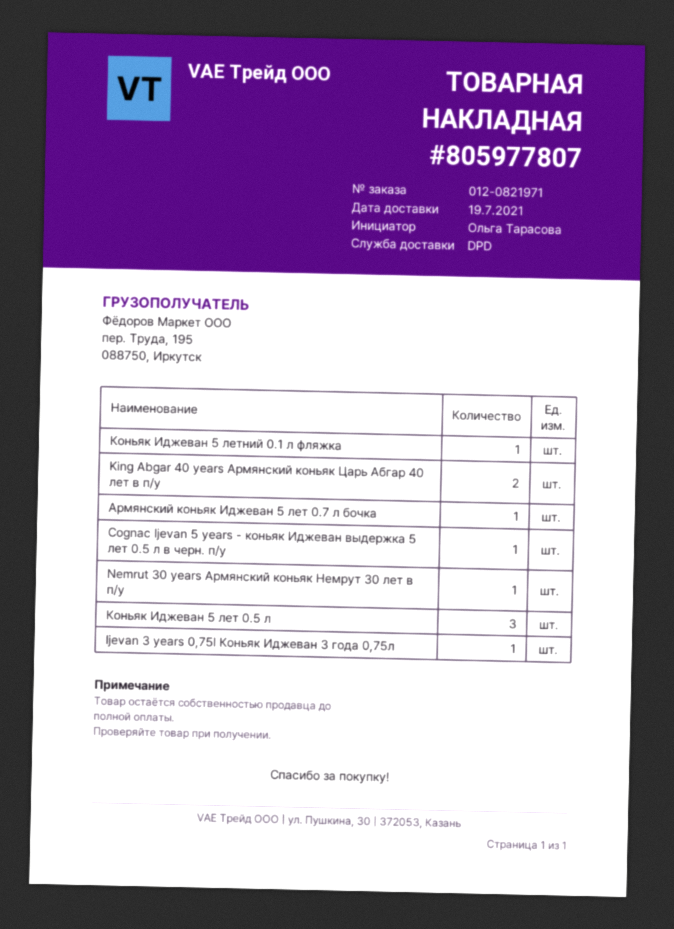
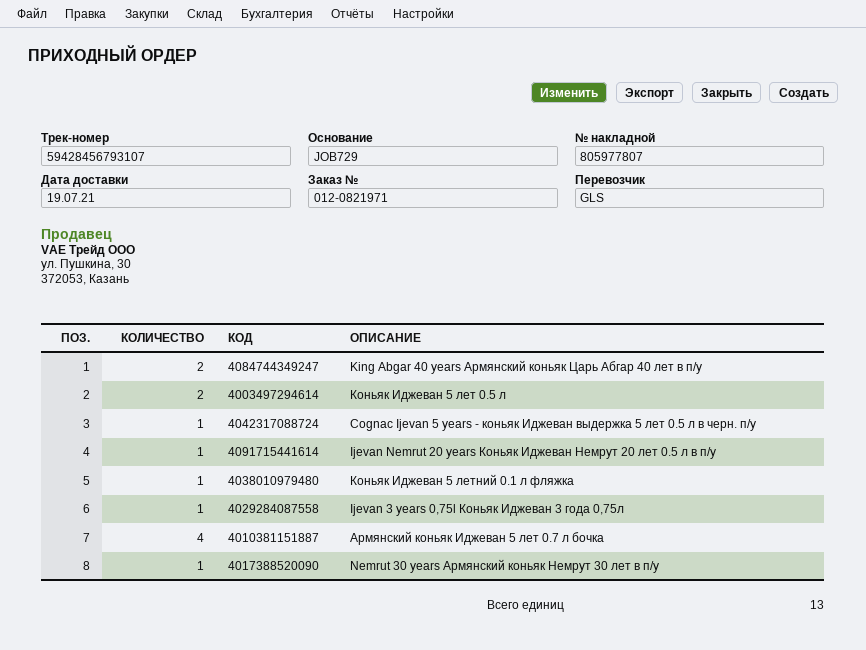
shipping method: DPD -> GLS
Армянский коньяк Иджеван 5 лет 0.7 л бочка: 1 -> 4
Коньяк Иджеван 5 лет 0.5 л: 3 -> 2
Ijevan Nemrut 20 years Коньяк Иджеван Немрут 20 лет 0.5 л в п/у: none -> 1

